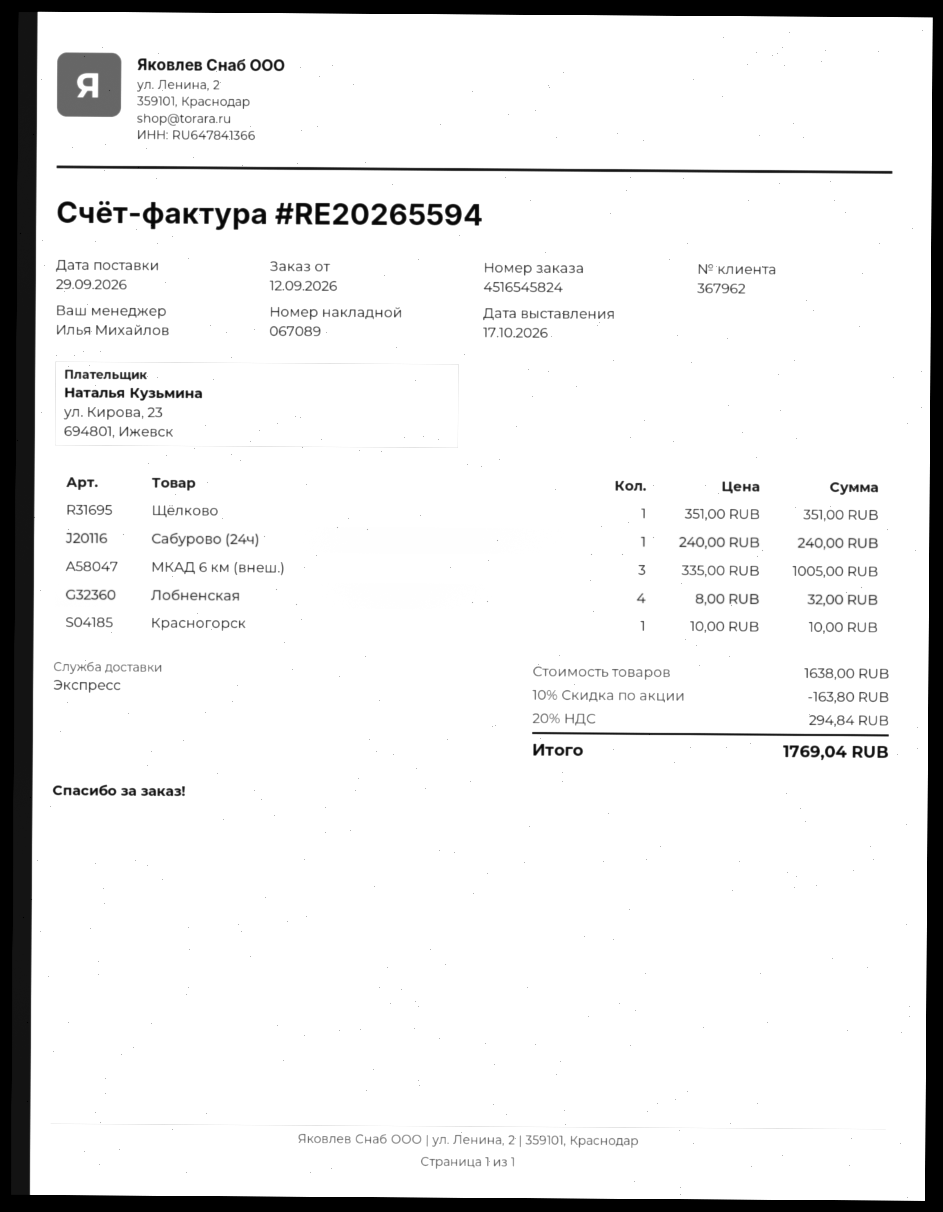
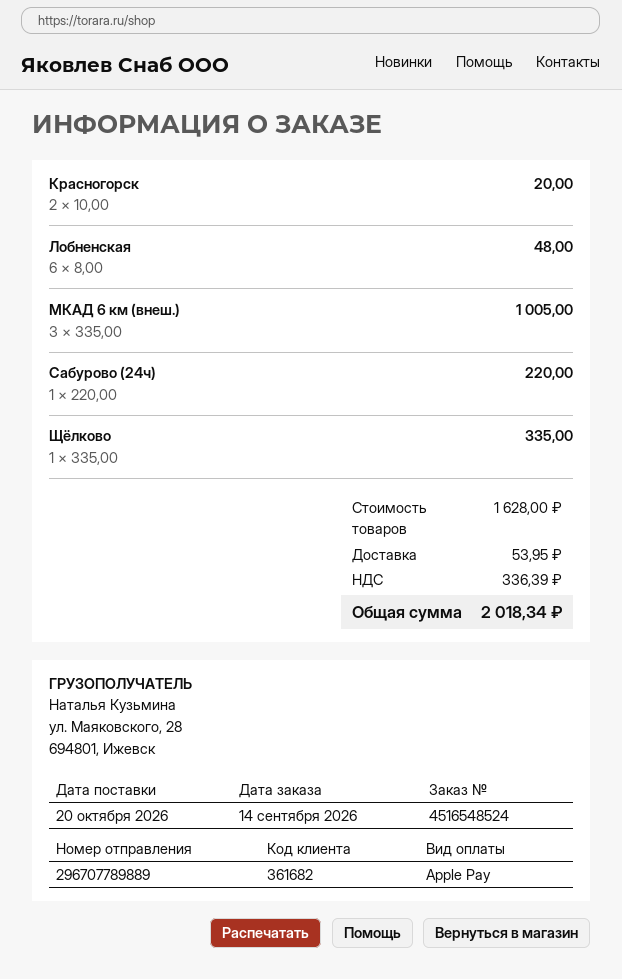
order number: 4516545824 -> 4516548524
order date: 2026-09-12 -> 2026-09-14
delivery date: 2026-09-29 -> 2026-10-20
customer number: 367962 -> 361682
Щёлково: 1 x 351.00 = 351.00 -> 1 x 335.00 = 335.00
Сабурово (24ч): 1 x 240.00 = 240.00 -> 1 x 220.00 = 220.00
Лобненская: 4 x 8.00 = 32.00 -> 6 x 8.00 = 48.00
Красногорск: 1 x 10.00 = 10.00 -> 2 x 10.00 = 20.00
subtotal: 1638.00 -> 1628.00
discount: 10% = 163.80 -> none
shipping: none -> 53.95
tax: 294.84 -> 336.39
total: 1769.04 -> 2018.34

